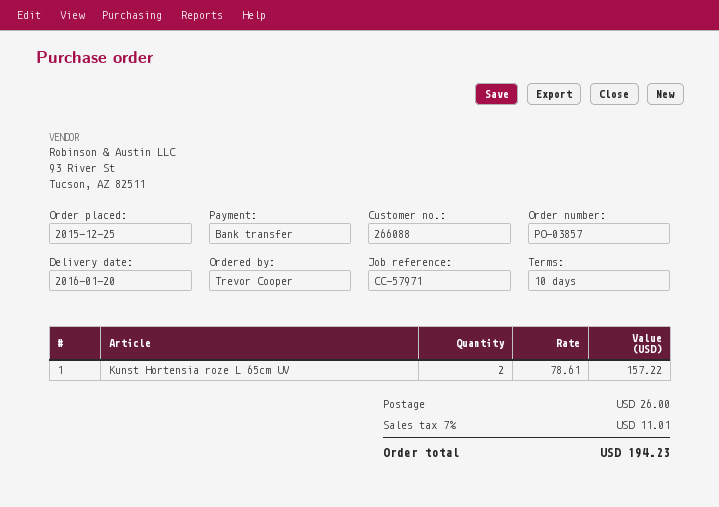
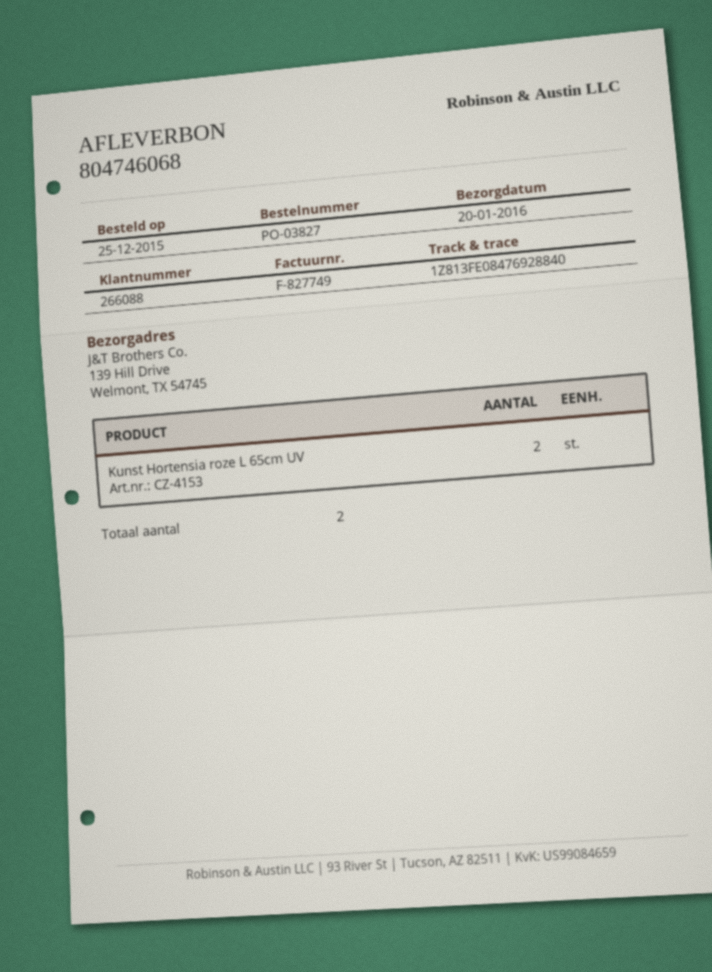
order number: PO-03857 -> PO-03827

